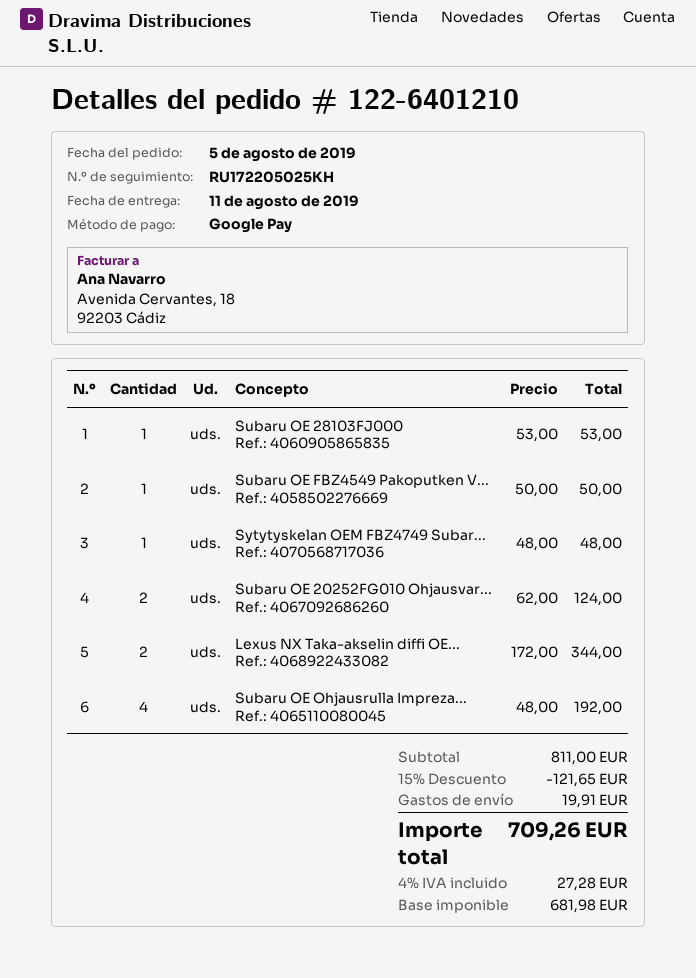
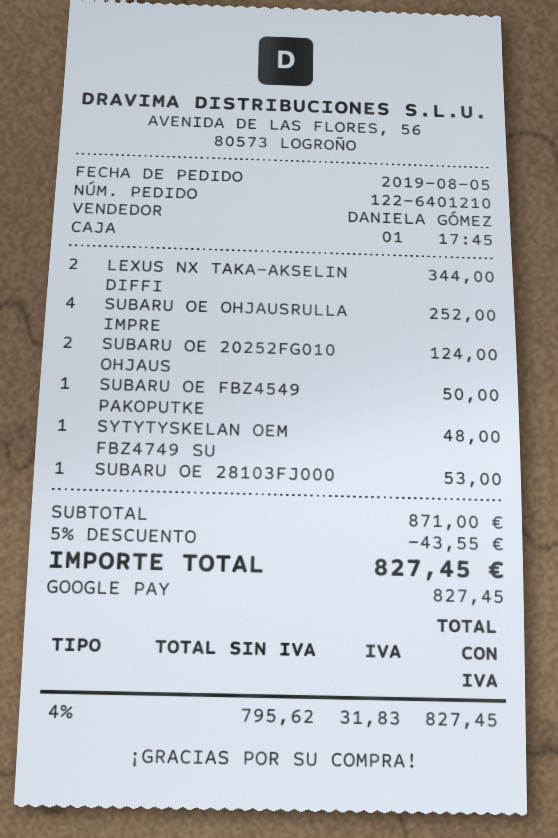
Subaru OE Ohjausrulla Impreza...: 4 for 192.00 -> 4 for 252.00
subtotal: 811.00 -> 871.00
discount: 15% = 121.65 -> 5% = 43.55
shipping: 19.91 -> none
net: 681.98 -> 795.62
tax: 4% = 27.28 -> 4% = 31.83
total: 709.26 -> 827.45

